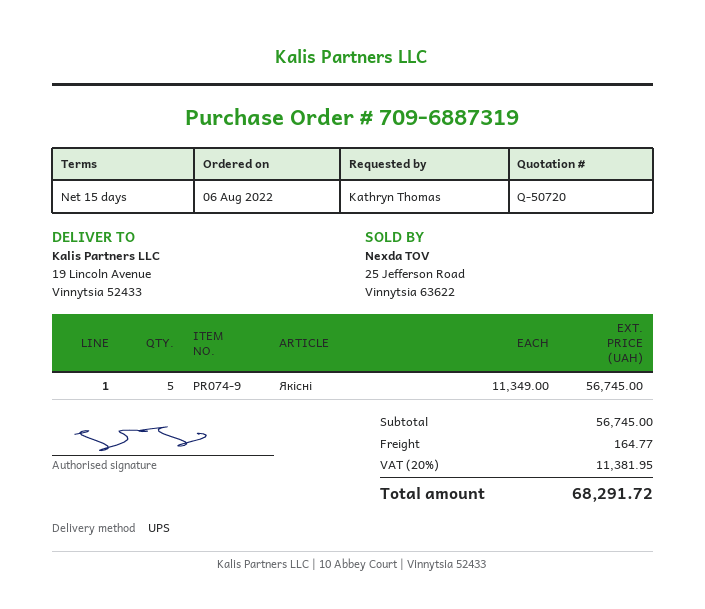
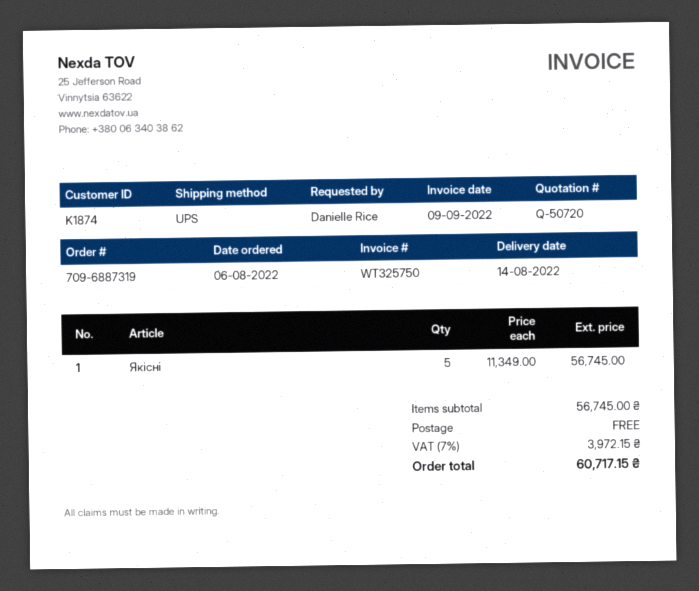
ordered by: Kathryn Thomas -> Danielle Rice
shipping: 164.77 -> 0.00
tax: 20% = 11381.95 -> 7% = 3972.15
total: 68291.72 -> 60717.15

